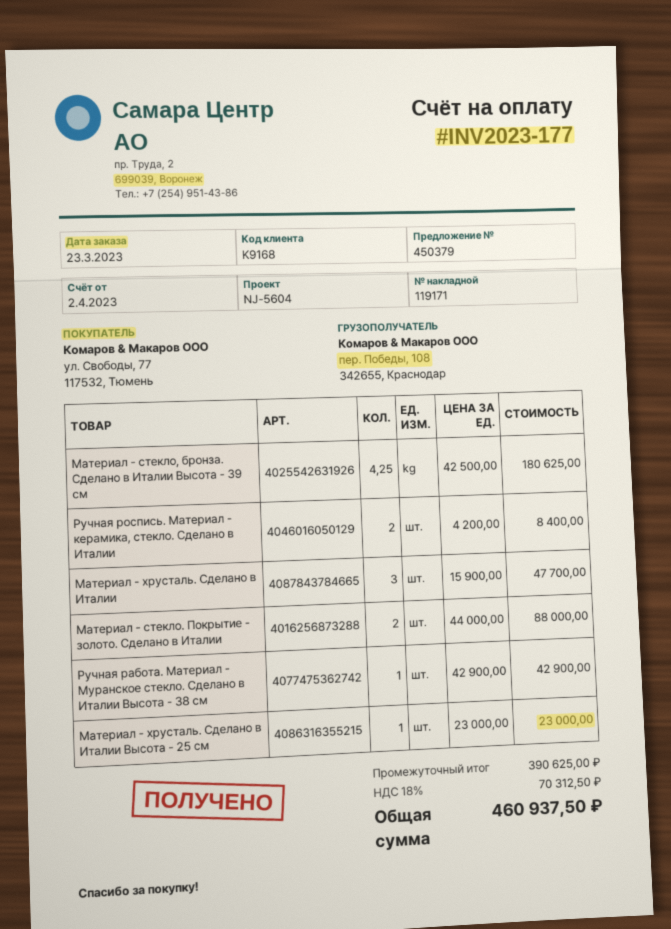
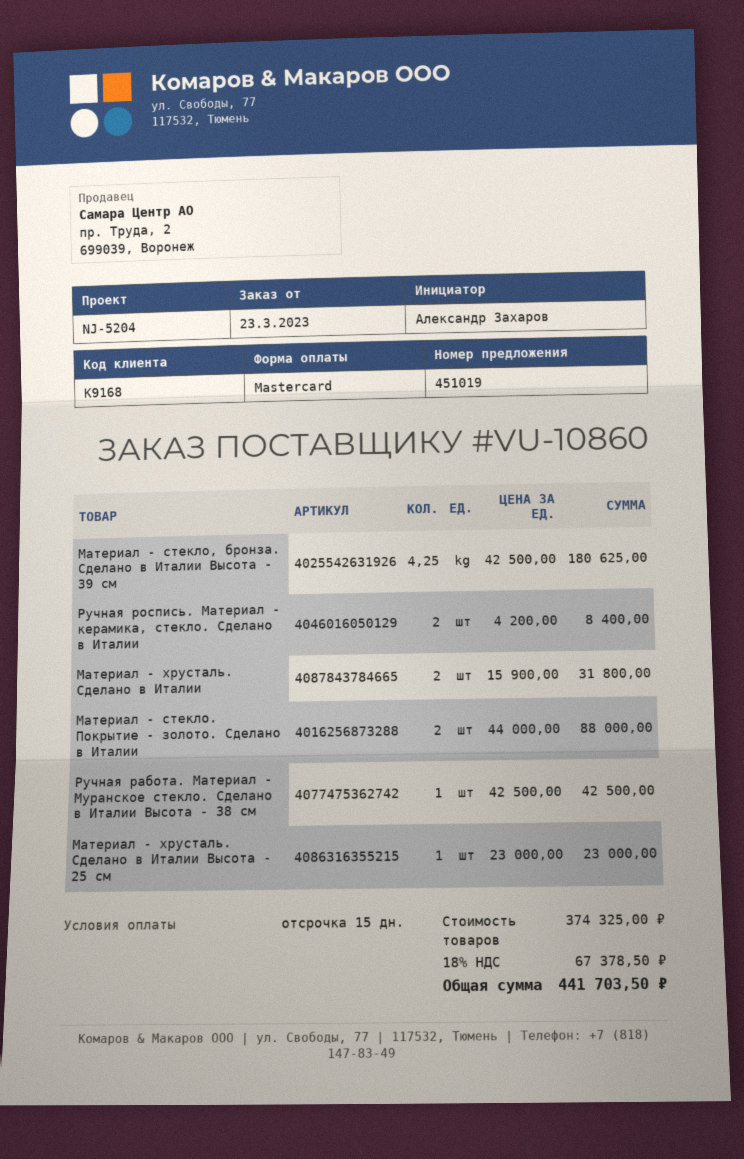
quote number: 450379 -> 451019
reference: NJ-5604 -> NJ-5204
Материал - хрусталь. Сделано в Италии: 3 x 15900.00 = 47700.00 -> 2 x 15900.00 = 31800.00
Ручная работа. Материал - Муранское стекло. Сделано в Италии Высота - 38 см: 1 x 42900.00 = 42900.00 -> 1 x 42500.00 = 42500.00
subtotal: 390625.00 -> 374325.00
tax: 18% = 70312.50 -> 18% = 67378.50
total: 460937.50 -> 441703.50

